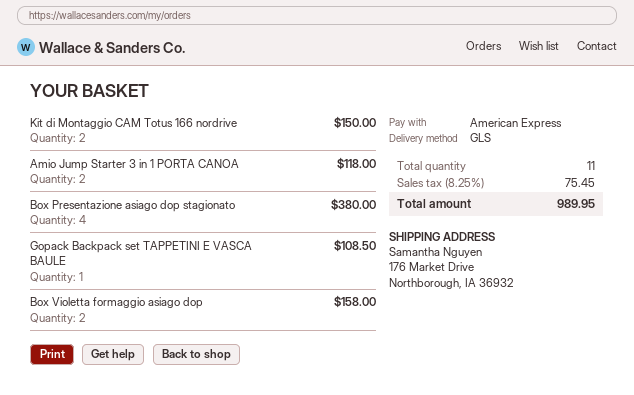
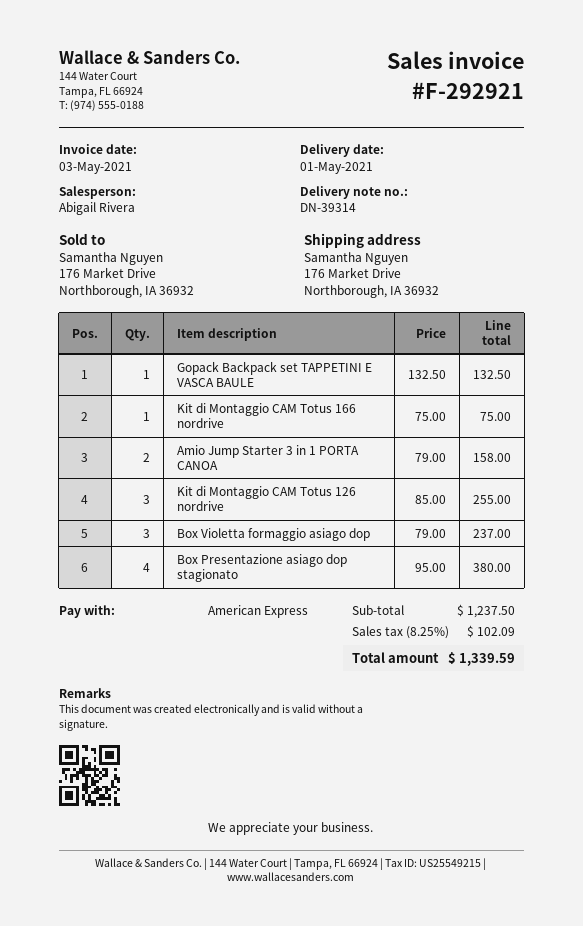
Kit di Montaggio CAM Totus 166 nordrive: 2 for 150.00 -> 1 for 75.00
Amio Jump Starter 3 in 1 PORTA CANOA: 2 for 118.00 -> 2 for 158.00
Gopack Backpack set TAPPETINI E VASCA BAULE: 1 for 108.50 -> 1 for 132.50
Box Violetta formaggio asiago dop: 2 for 158.00 -> 3 for 237.00
Kit di Montaggio CAM Totus 126 nordrive: none -> 3 for 255.00
tax: 8.25% = 75.45 -> 8.25% = 102.09
total: 989.95 -> 1339.59

